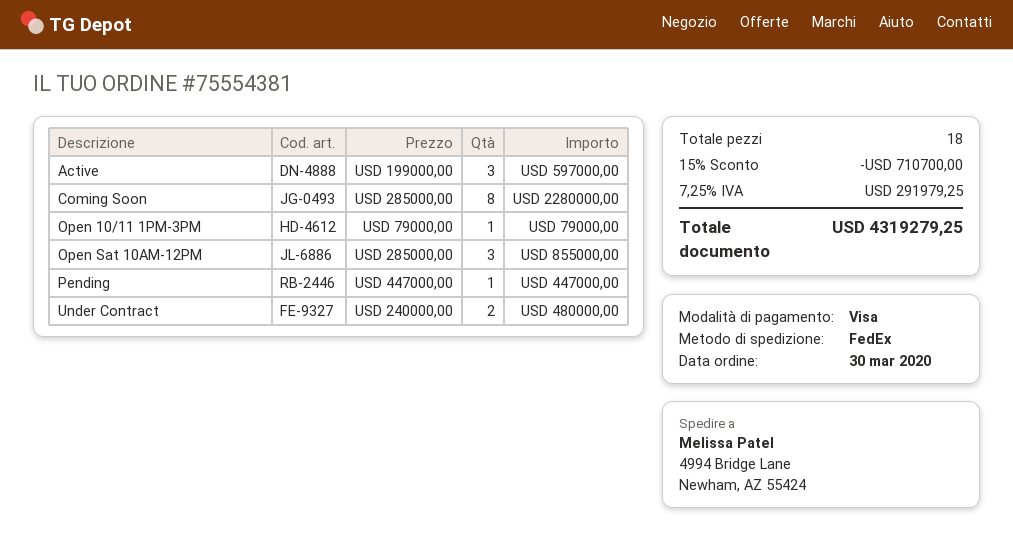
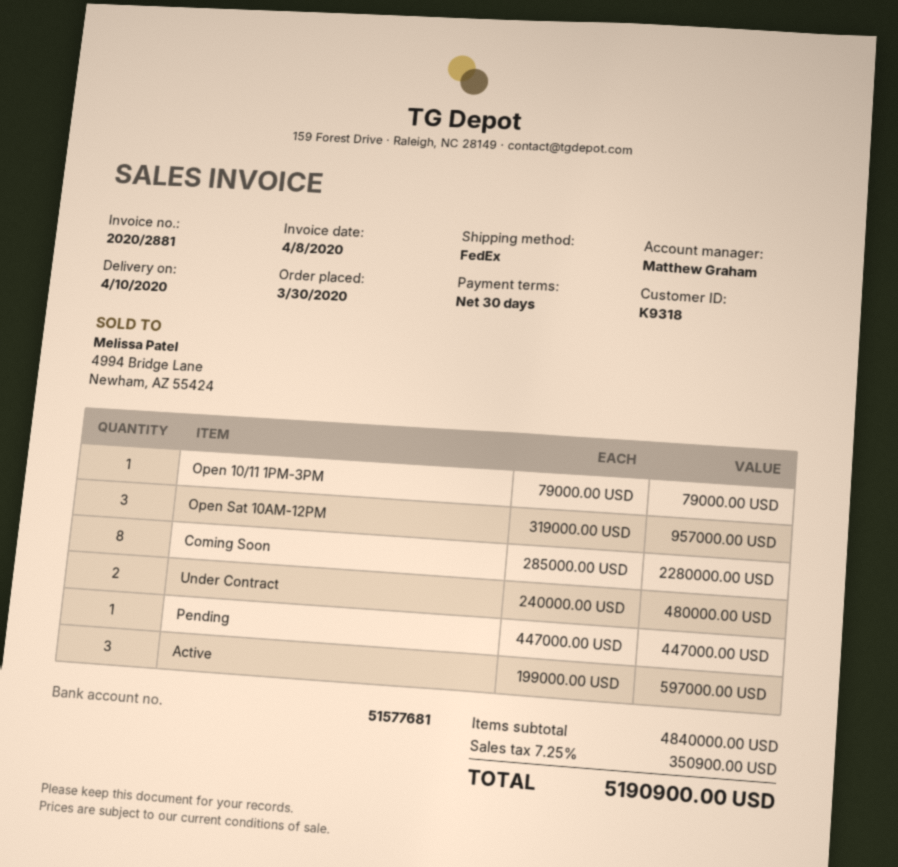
Open Sat 10AM-12PM: 3 x 285000.00 = 855000.00 -> 3 x 319000.00 = 957000.00
discount: 15% = 710700.00 -> none
tax: 7.25% = 291979.25 -> 7.25% = 350900.00
total: 4319279.25 -> 5190900.00

